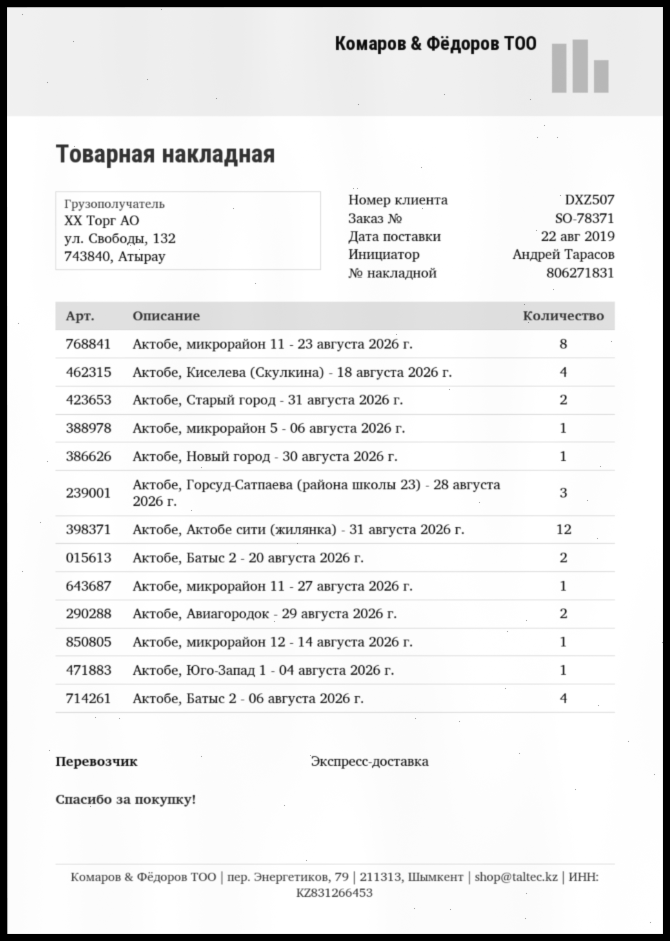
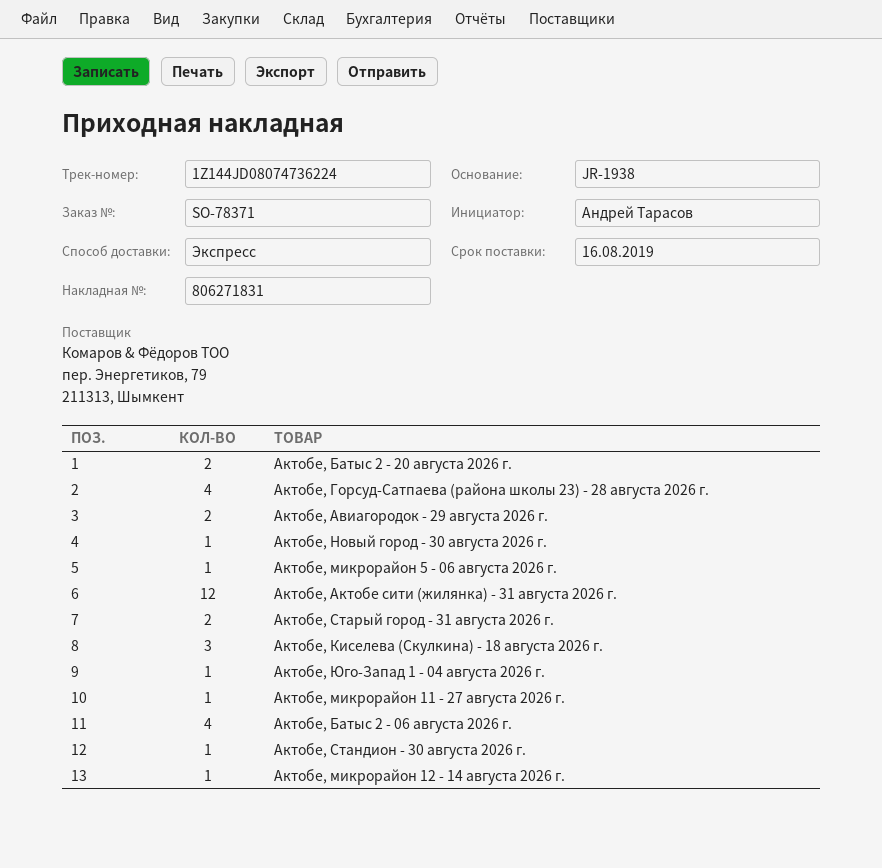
delivery date: 2019-08-22 -> 2019-08-16
Актобе, микрорайон 11 - 23 августа 2026 г.: 8 -> none
Актобе, Киселева (Скулкина) - 18 августа 2026 г.: 4 -> 3
Актобе, Горсуд-Сатпаева (района школы 23) - 28 августа 2026 г.: 3 -> 4
Актобе, Стандион - 30 августа 2026 г.: none -> 1

